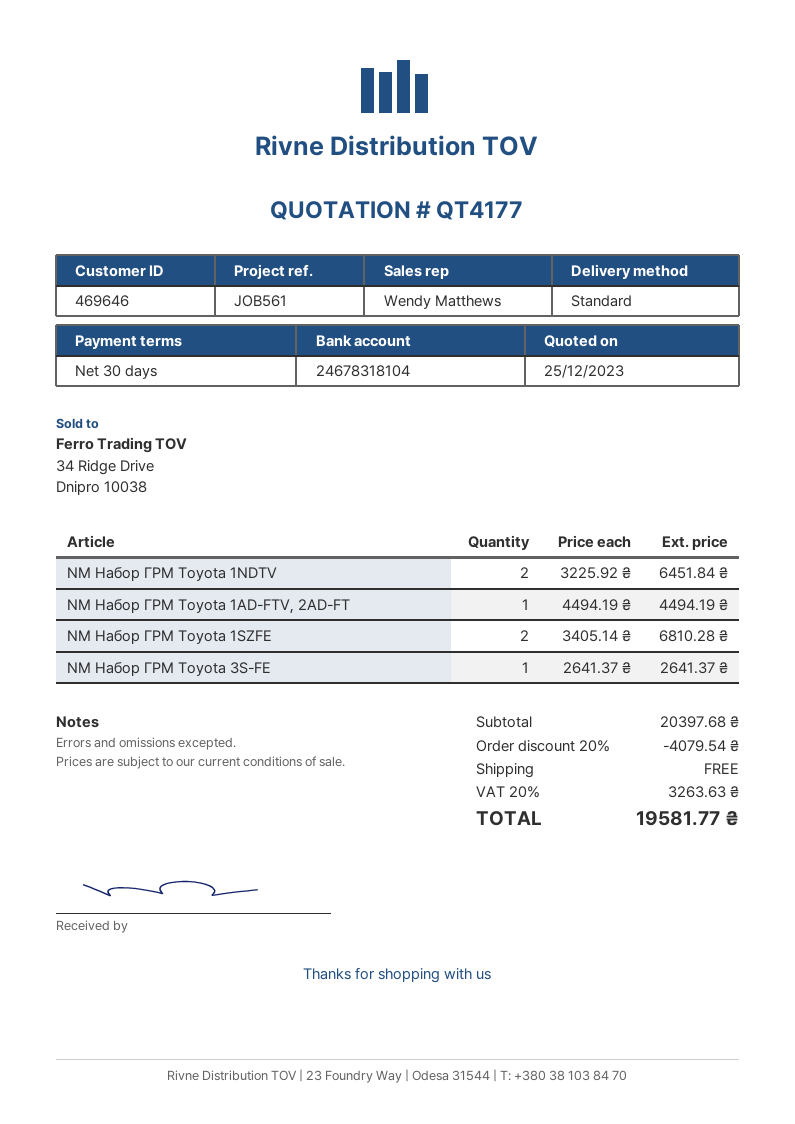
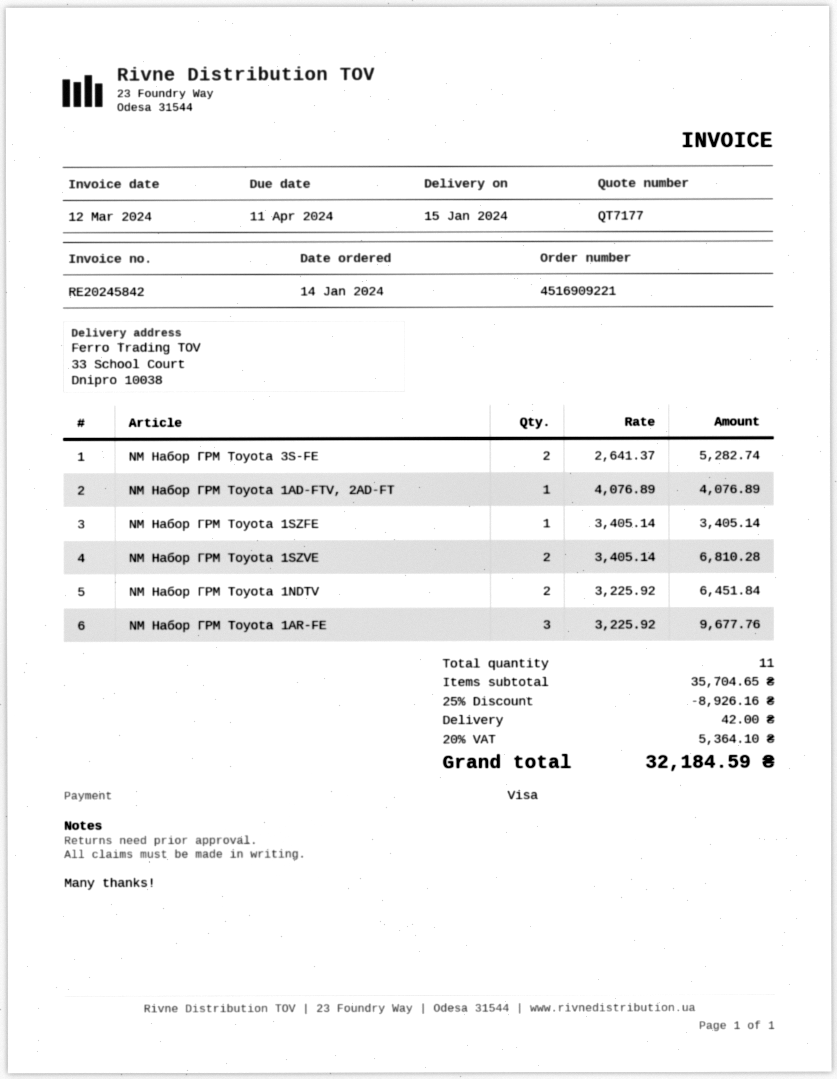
quote number: QT4177 -> QT7177
NM Набор ГРМ Toyota 1AD-FTV, 2AD-FT: 1 x 4494.19 = 4494.19 -> 1 x 4076.89 = 4076.89
NM Набор ГРМ Toyota 1SZFE: 2 x 3405.14 = 6810.28 -> 1 x 3405.14 = 3405.14
NM Набор ГРМ Toyota 3S-FE: 1 x 2641.37 = 2641.37 -> 2 x 2641.37 = 5282.74
NM Набор ГРМ Toyota 1SZVE: none -> 2 x 3405.14 = 6810.28
NM Набор ГРМ Toyota 1AR-FE: none -> 3 x 3225.92 = 9677.76
subtotal: 20397.68 -> 35704.65
discount: 20% = 4079.54 -> 25% = 8926.16
shipping: 0.00 -> 42.00
tax: 20% = 3263.63 -> 20% = 5364.10
total: 19581.77 -> 32184.59

